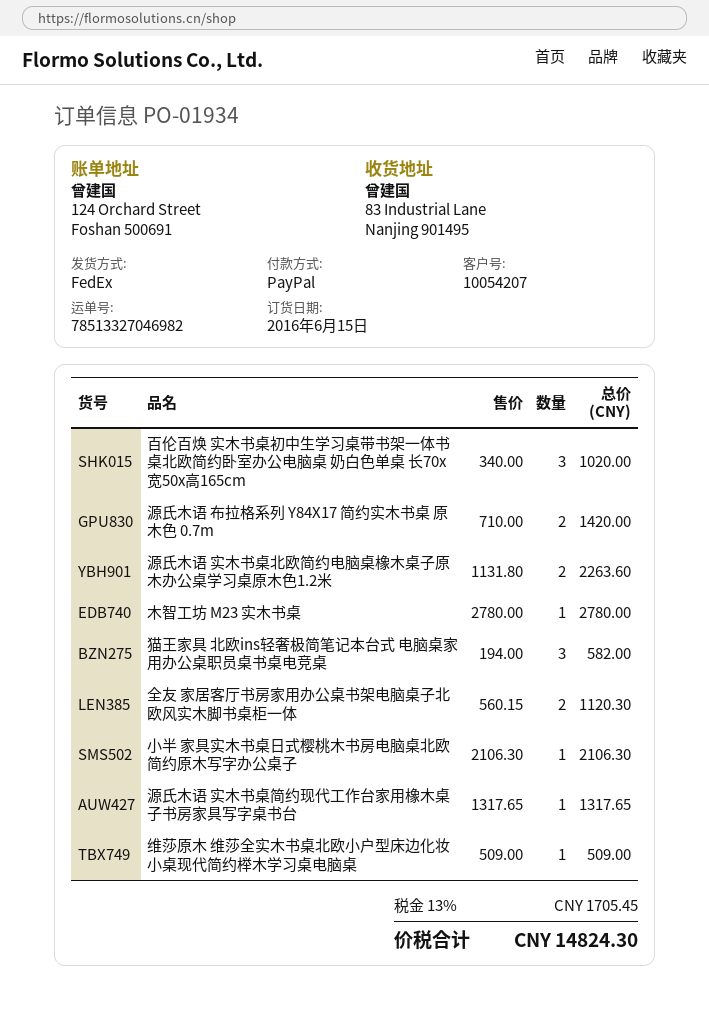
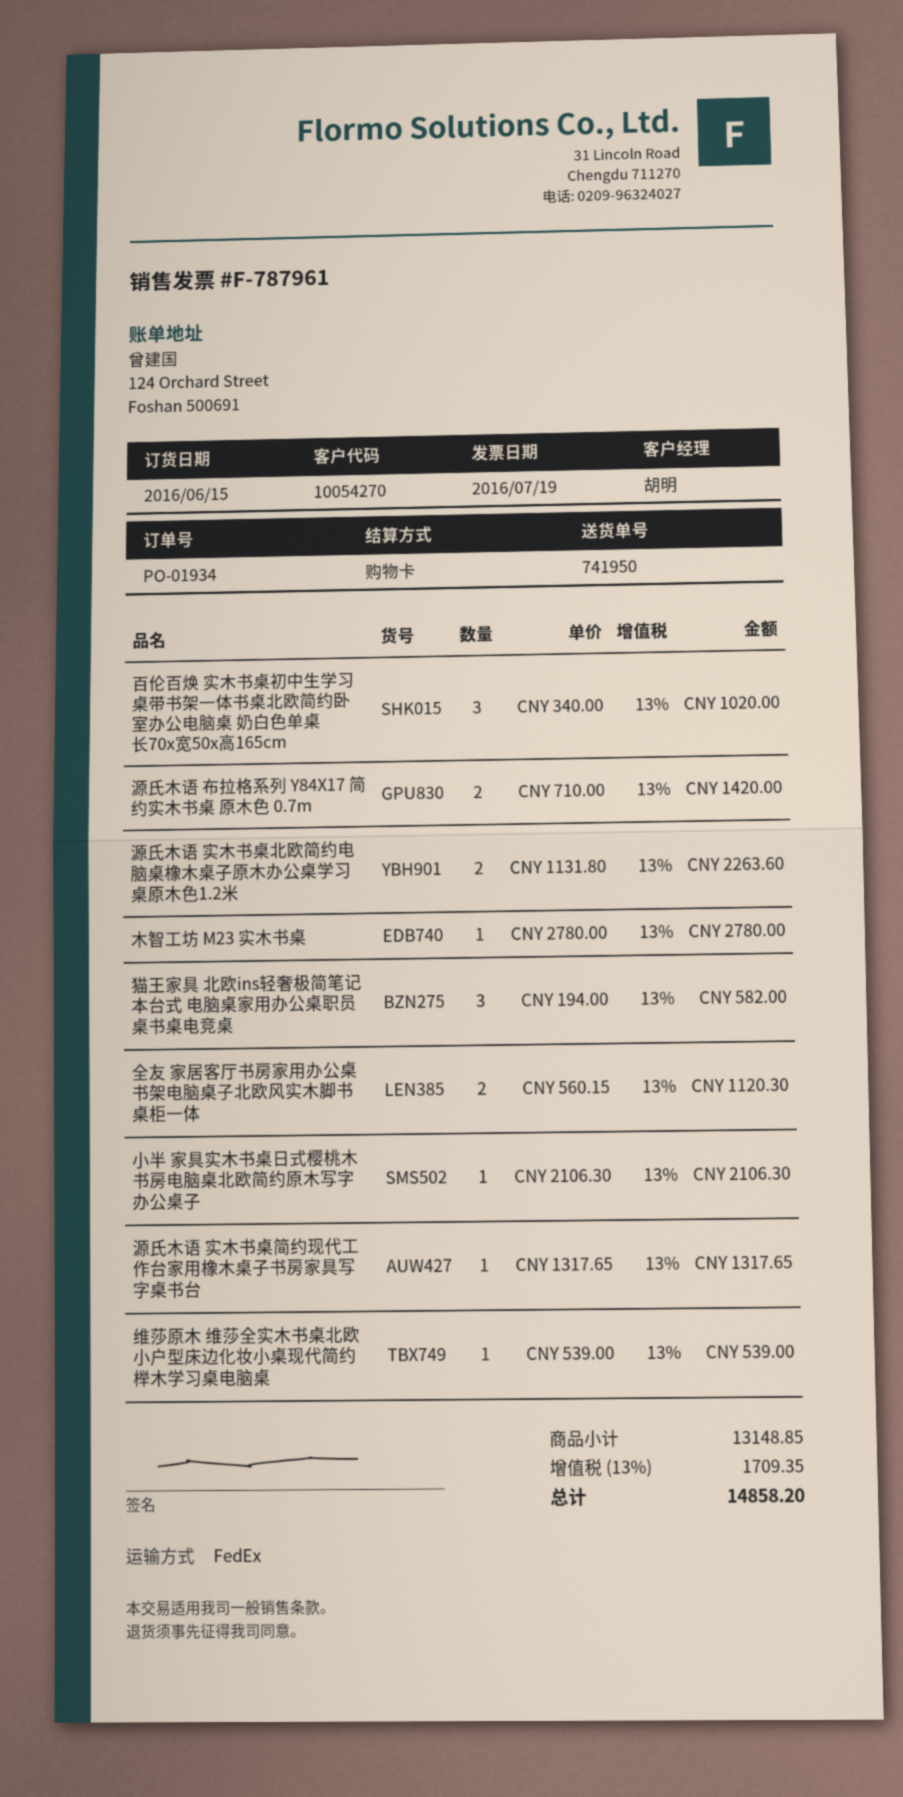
customer number: 10054207 -> 10054270
payment method: PayPal -> gift card
维莎原木 维莎全实木书桌北欧小户型床边化妆小桌现代简约榉木学习桌电脑桌: 1 x 509.00 = 509.00 -> 1 x 539.00 = 539.00
tax: 13% = 1705.45 -> 13% = 1709.35
total: 14824.30 -> 14858.20

